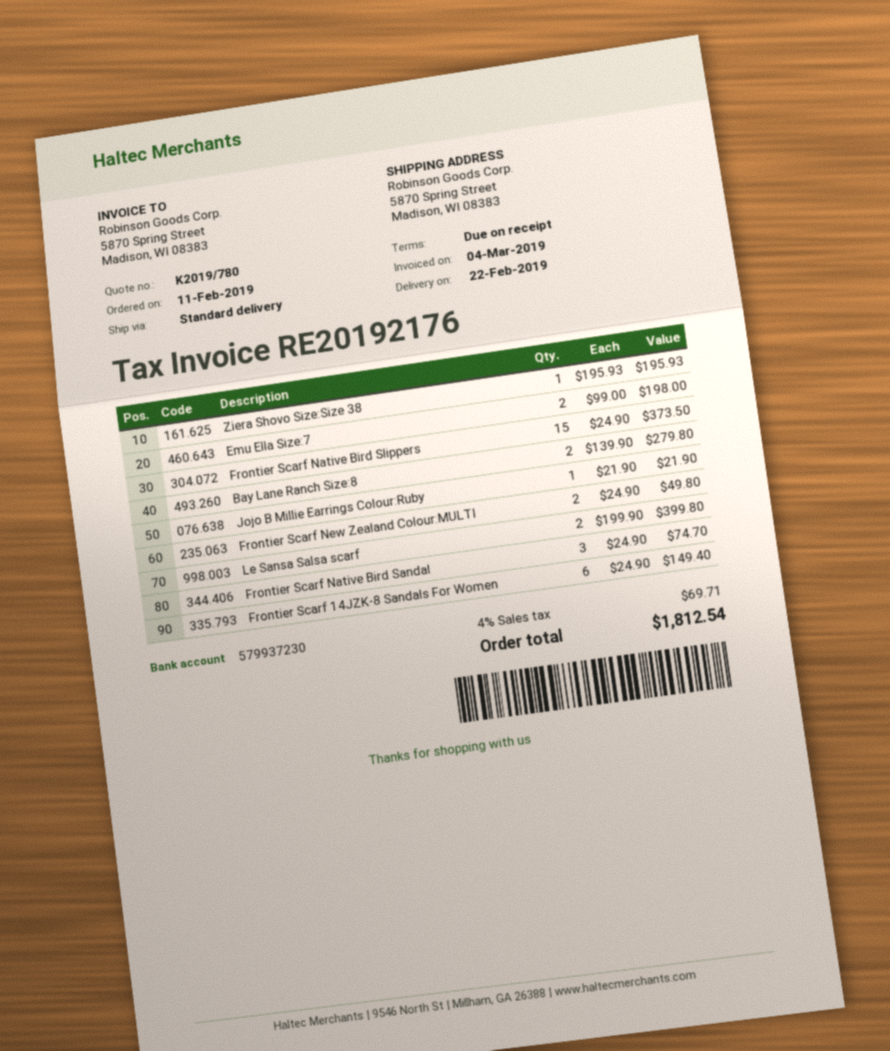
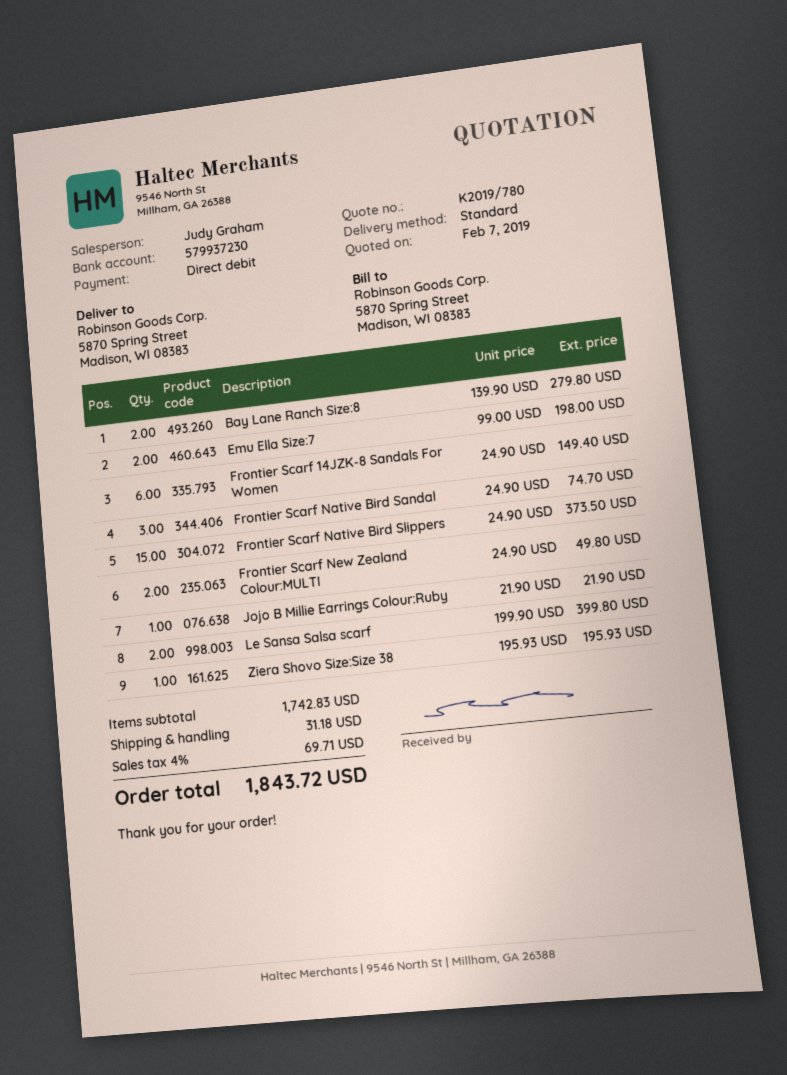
shipping: none -> 31.18
total: 1812.54 -> 1843.72

